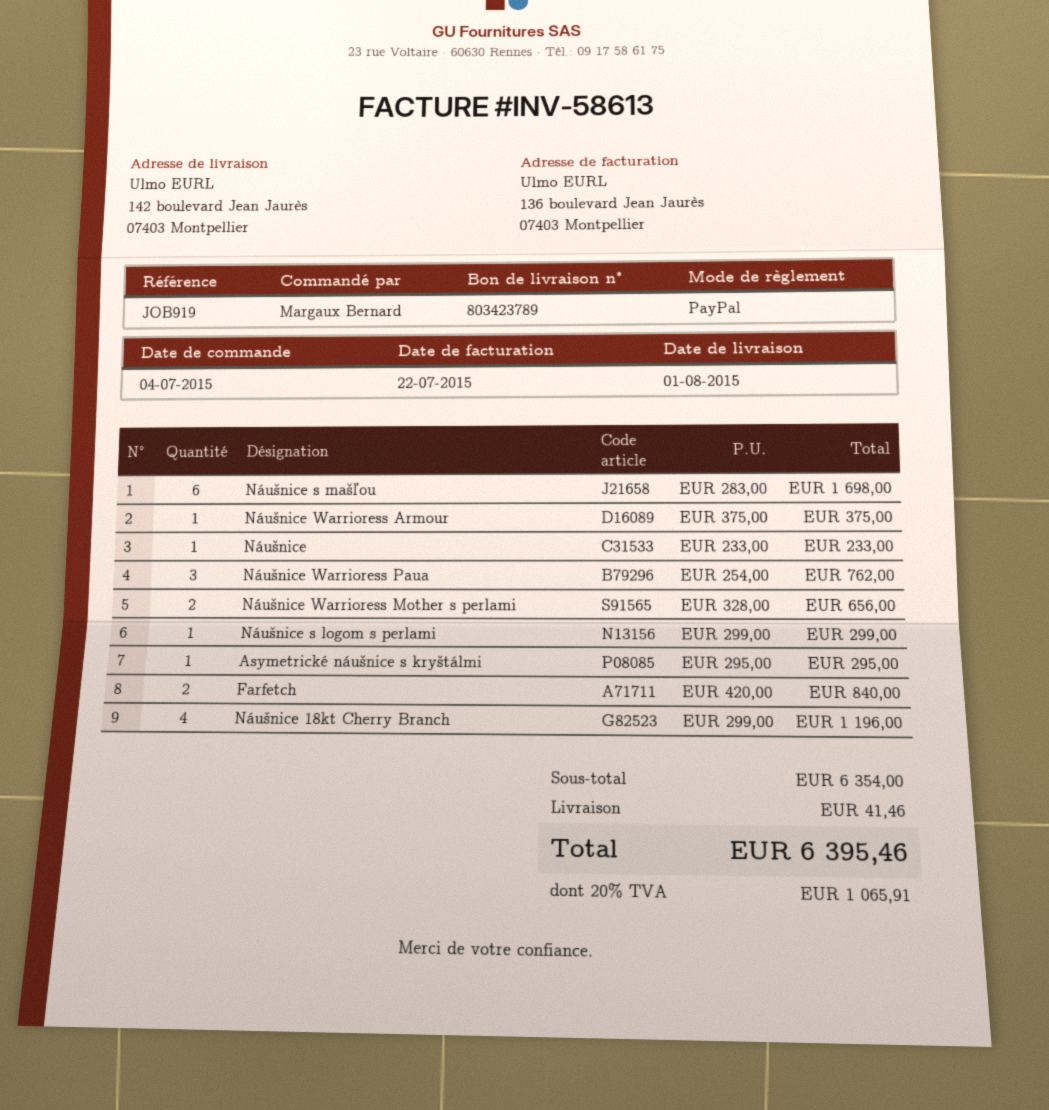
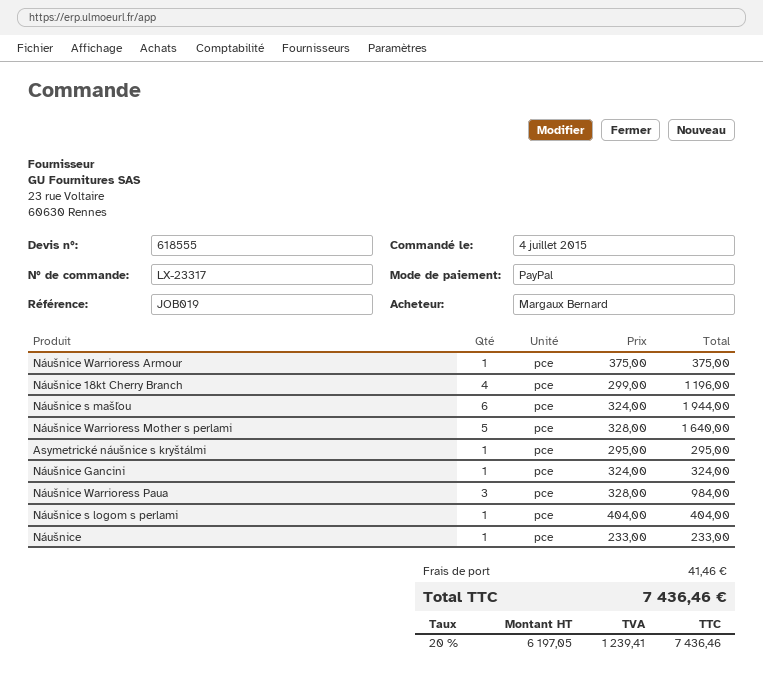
reference: JOB919 -> JOB019
Náušnice s mašľou: 6 x 283.00 = 1698.00 -> 6 x 324.00 = 1944.00
Náušnice Warrioress Paua: 3 x 254.00 = 762.00 -> 3 x 328.00 = 984.00
Náušnice Warrioress Mother s perlami: 2 x 328.00 = 656.00 -> 5 x 328.00 = 1640.00
Náušnice s logom s perlami: 1 x 299.00 = 299.00 -> 1 x 404.00 = 404.00
Farfetch: 2 x 420.00 = 840.00 -> none
Náušnice Gancini: none -> 1 x 324.00 = 324.00
tax: 20% = 1065.91 -> 20% = 1239.41
total: 6395.46 -> 7436.46

